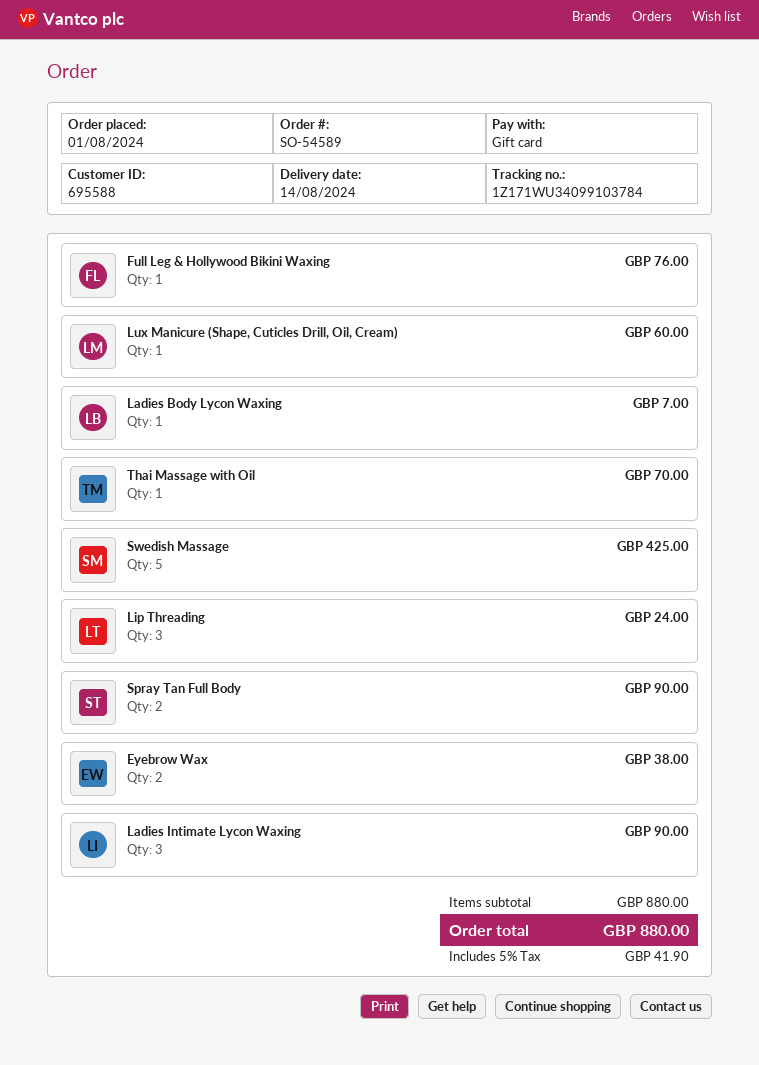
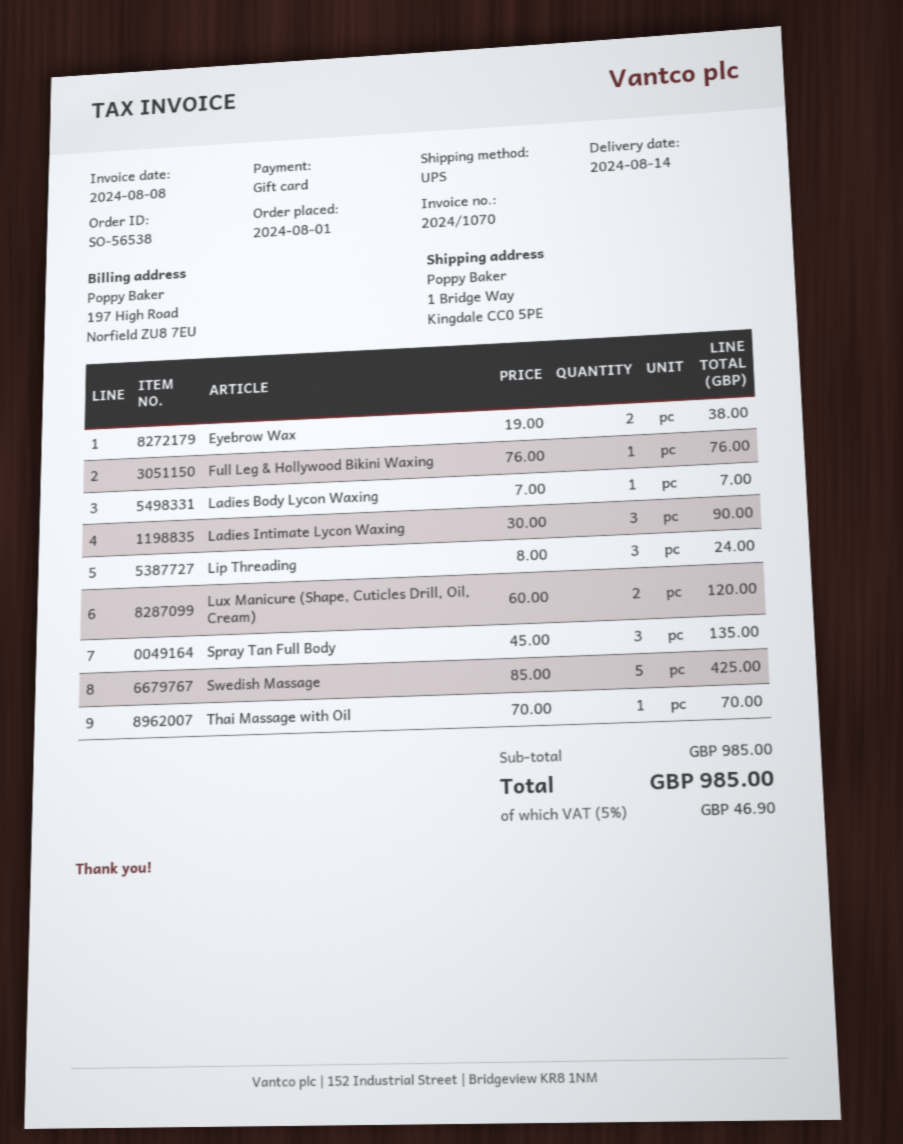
order number: SO-54589 -> SO-56538
Lux Manicure (Shape, Cuticles Drill, Oil, Cream): 1 for 60.00 -> 2 for 120.00
Spray Tan Full Body: 2 for 90.00 -> 3 for 135.00
subtotal: 880.00 -> 985.00
tax: 5% = 41.90 -> 5% = 46.90
total: 880.00 -> 985.00

